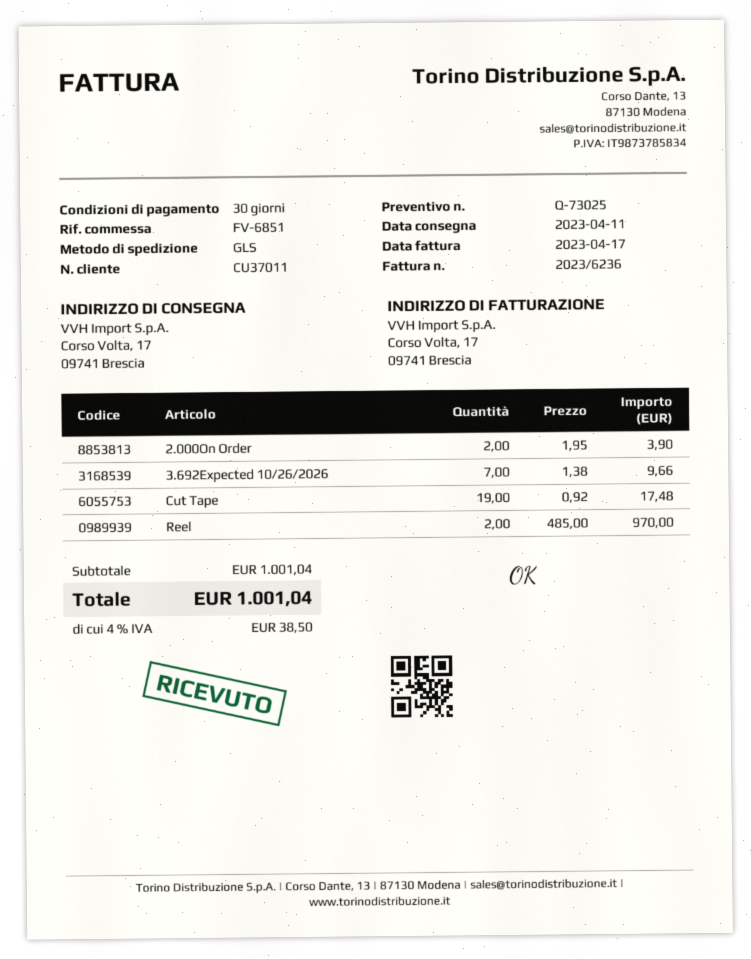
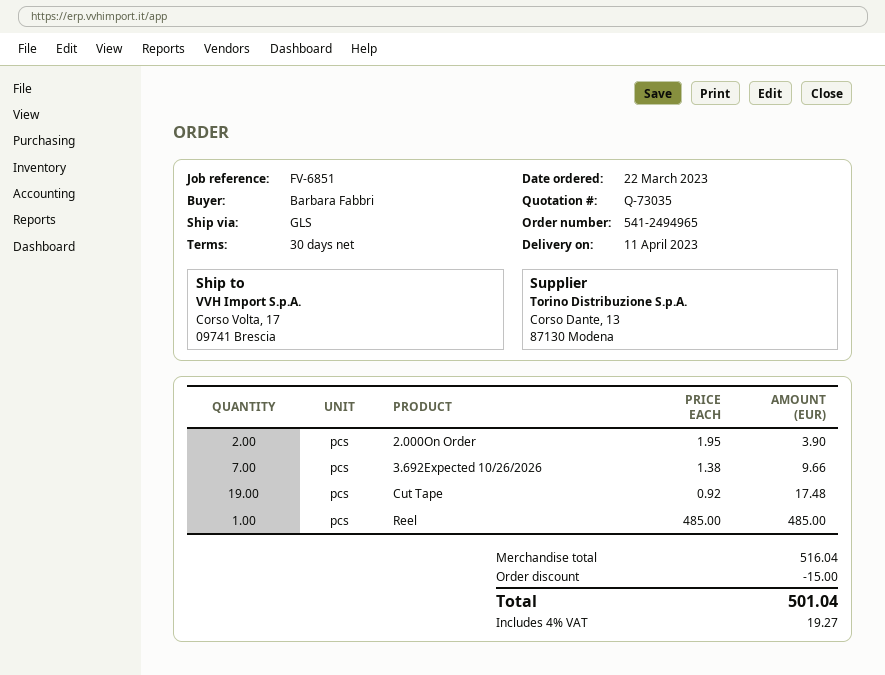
quote number: Q-73025 -> Q-73035
Reel: 2 x 485.00 = 970.00 -> 1 x 485.00 = 485.00
subtotal: 1001.04 -> 516.04
discount: none -> 15.00
tax: 4% = 38.50 -> 4% = 19.27
total: 1001.04 -> 501.04

